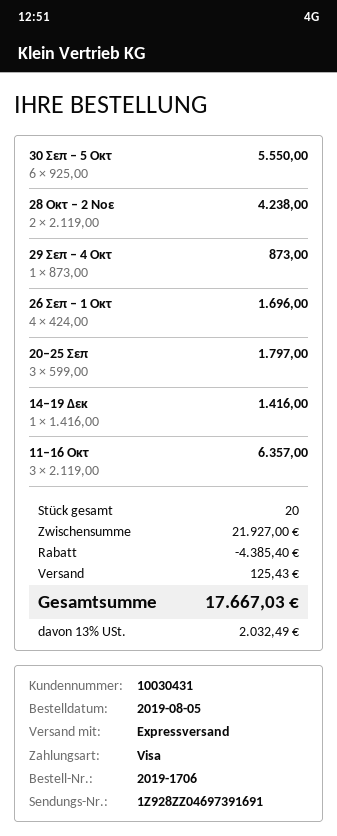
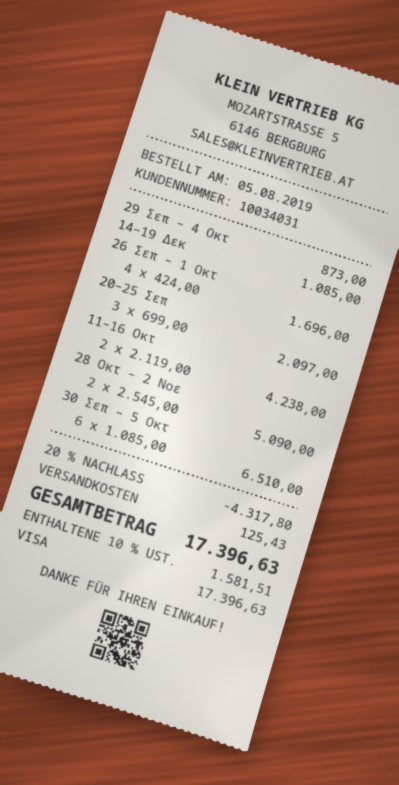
customer number: 10030431 -> 10034031
30 Σεπ – 5 Οκτ: 6 x 925.00 = 5550.00 -> 6 x 1085.00 = 6510.00
28 Οκτ – 2 Νοε: 2 x 2119.00 = 4238.00 -> 2 x 2545.00 = 5090.00
20–25 Σεπ: 3 x 599.00 = 1797.00 -> 3 x 699.00 = 2097.00
14–19 Δεκ: 1 x 1416.00 = 1416.00 -> 1 x 1085.00 = 1085.00
11–16 Οκτ: 3 x 2119.00 = 6357.00 -> 2 x 2119.00 = 4238.00
discount: 4385.40 -> 4317.80
tax: 13% = 2032.49 -> 10% = 1581.51
total: 17667.03 -> 17396.63

